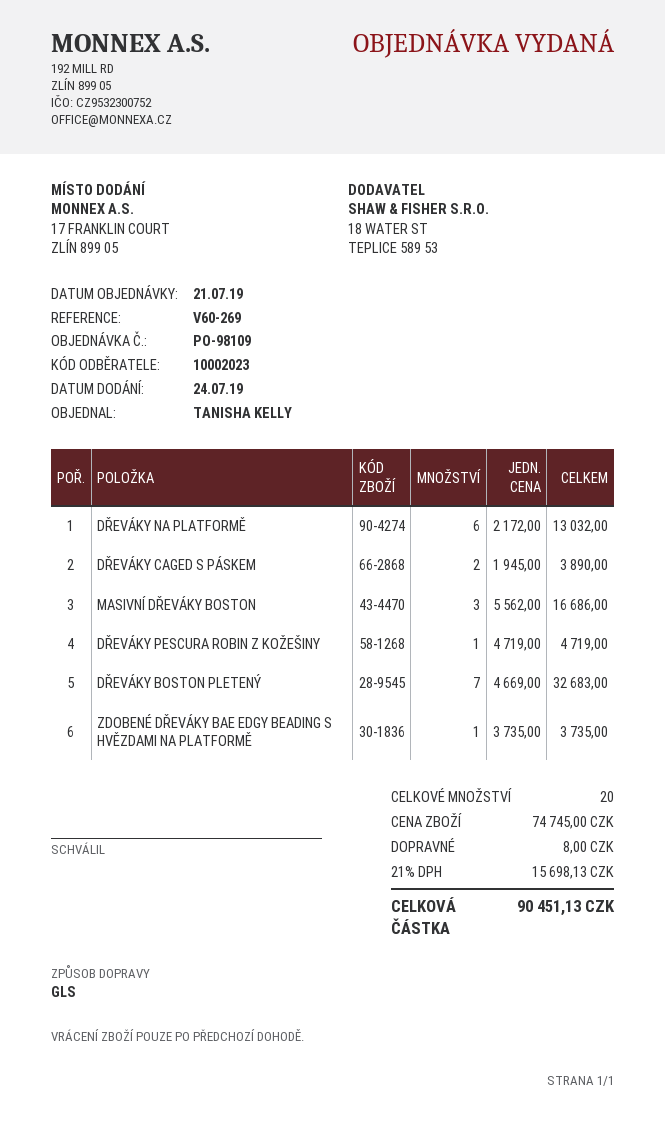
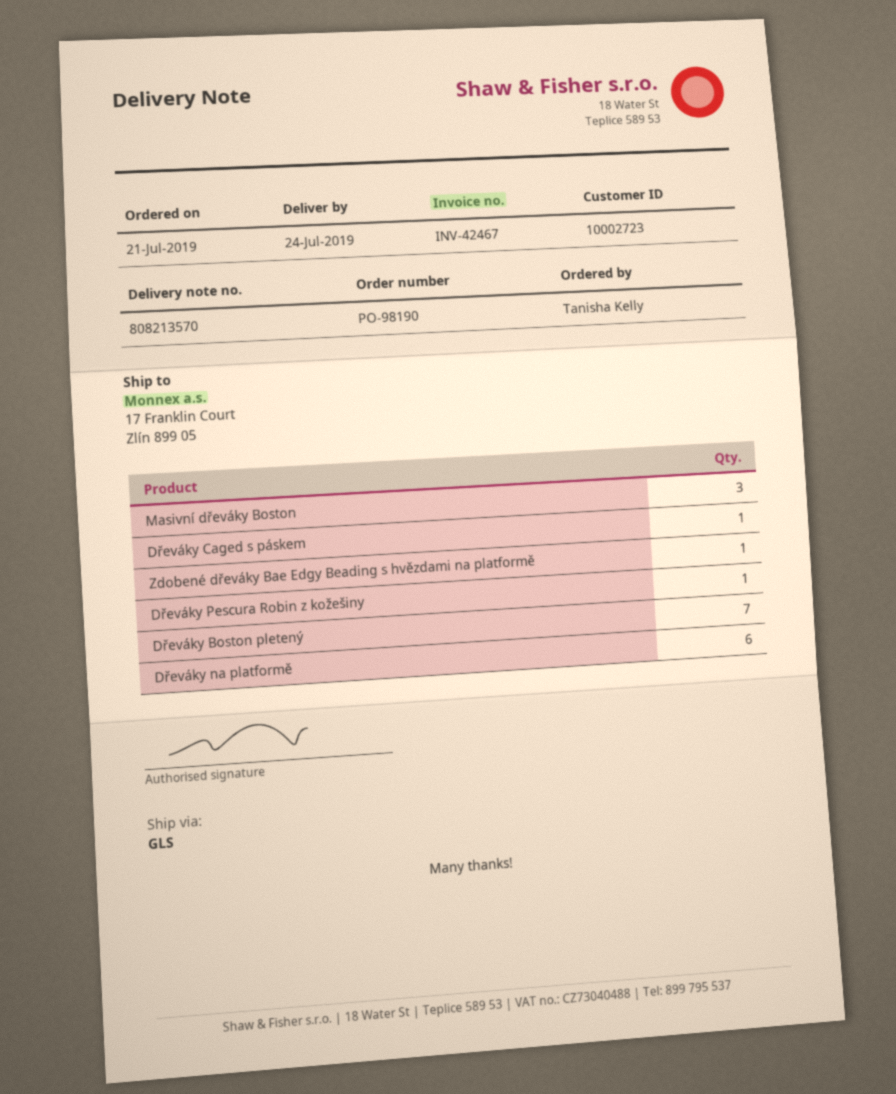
order number: PO-98109 -> PO-98190
customer number: 10002023 -> 10002723
DŘEVÁKY CAGED S PÁSKEM: 2 -> 1

